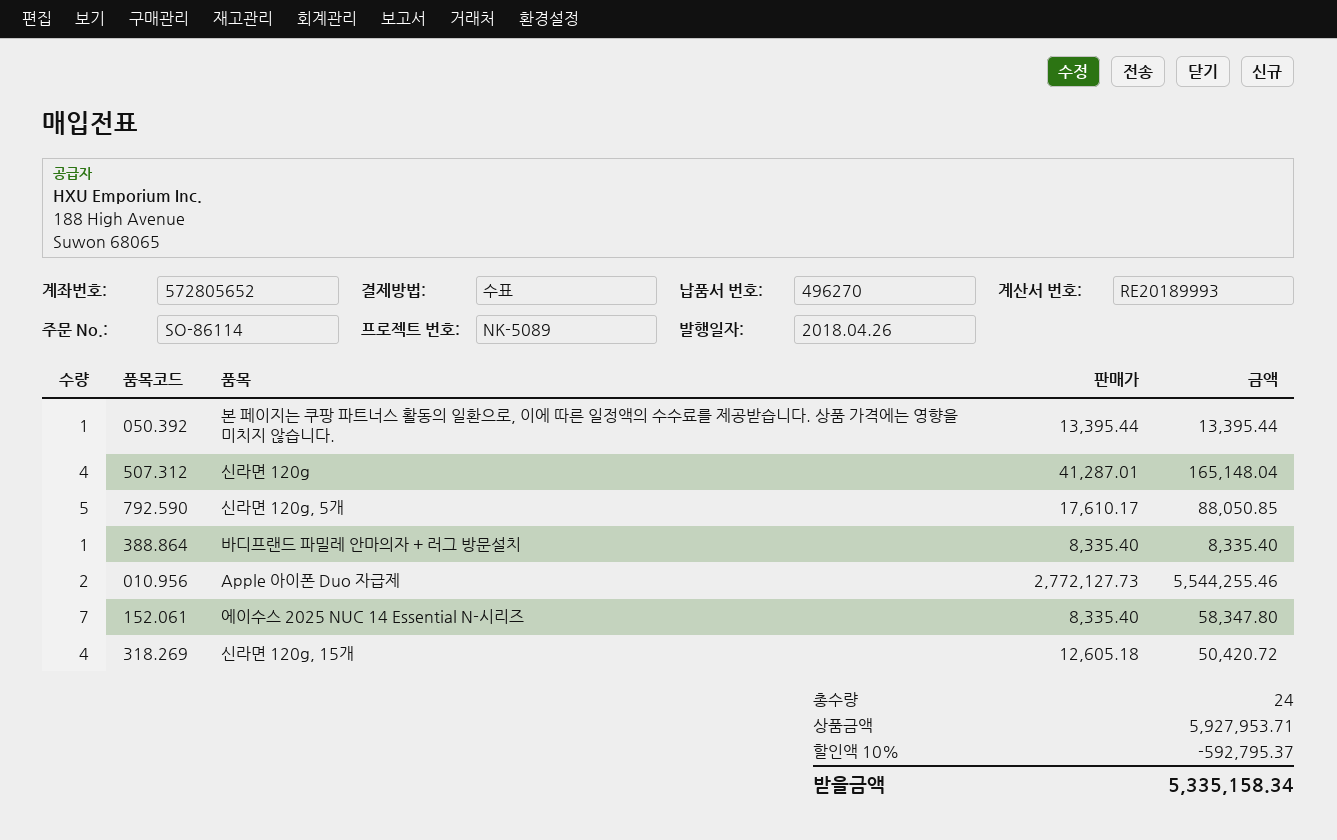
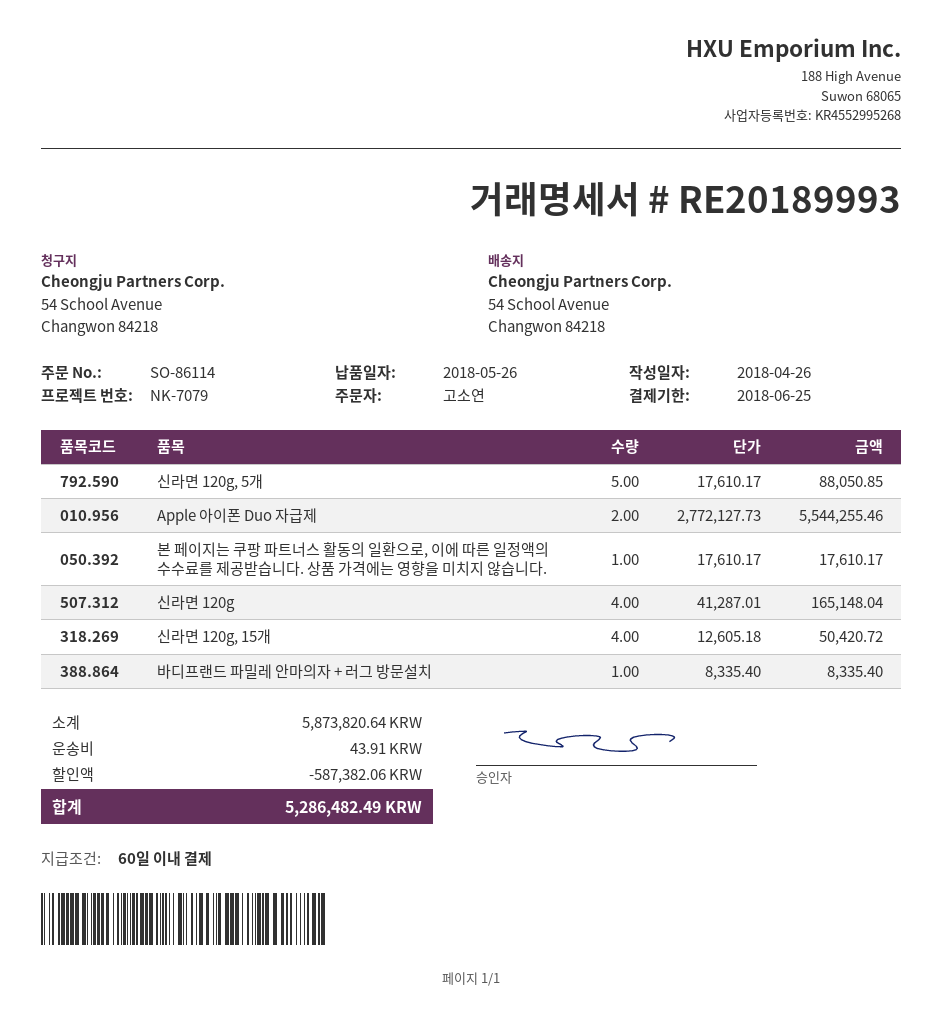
reference: NK-5089 -> NK-7079
본 페이지는 쿠팡 파트너스 활동의 일환으로, 이에 따른 일정액의 수수료를 제공받습니다. 상품 가격에는 영향을 미치지 않습니다.: 1 x 13395.44 = 13395.44 -> 1 x 17610.17 = 17610.17
에이수스 2025 NUC 14 Essential N-시리즈: 7 x 8335.40 = 58347.80 -> none
subtotal: 5927953.71 -> 5873820.64
discount: 592795.37 -> 587382.06
shipping: none -> 43.91
total: 5335158.34 -> 5286482.49

